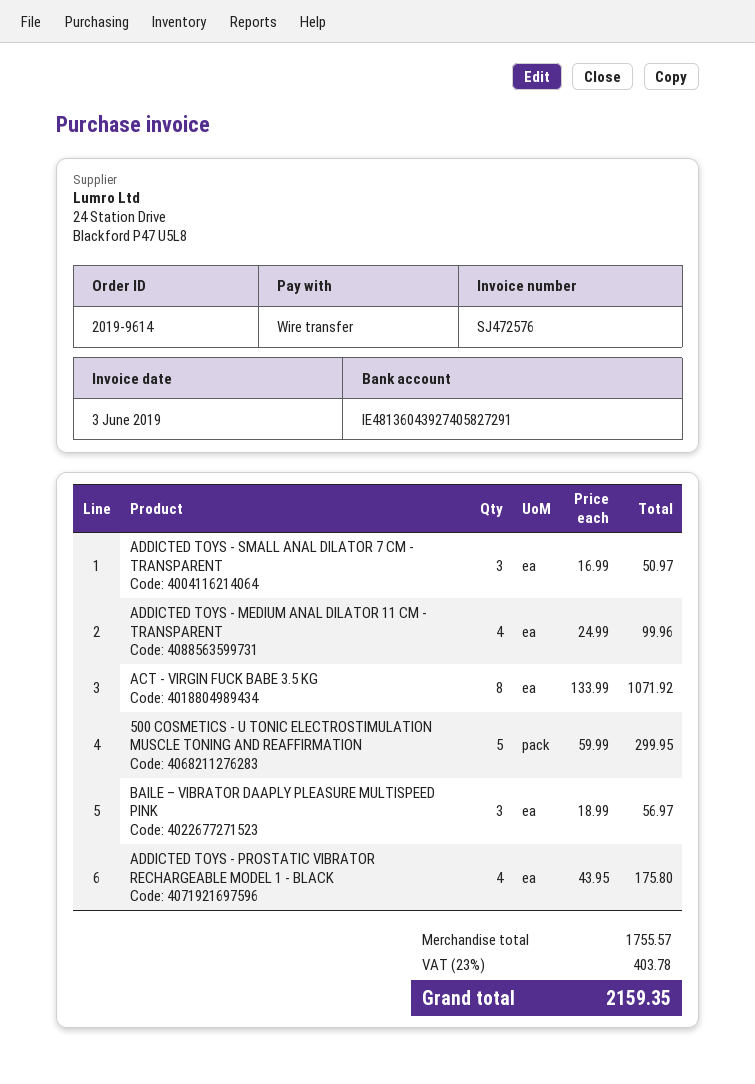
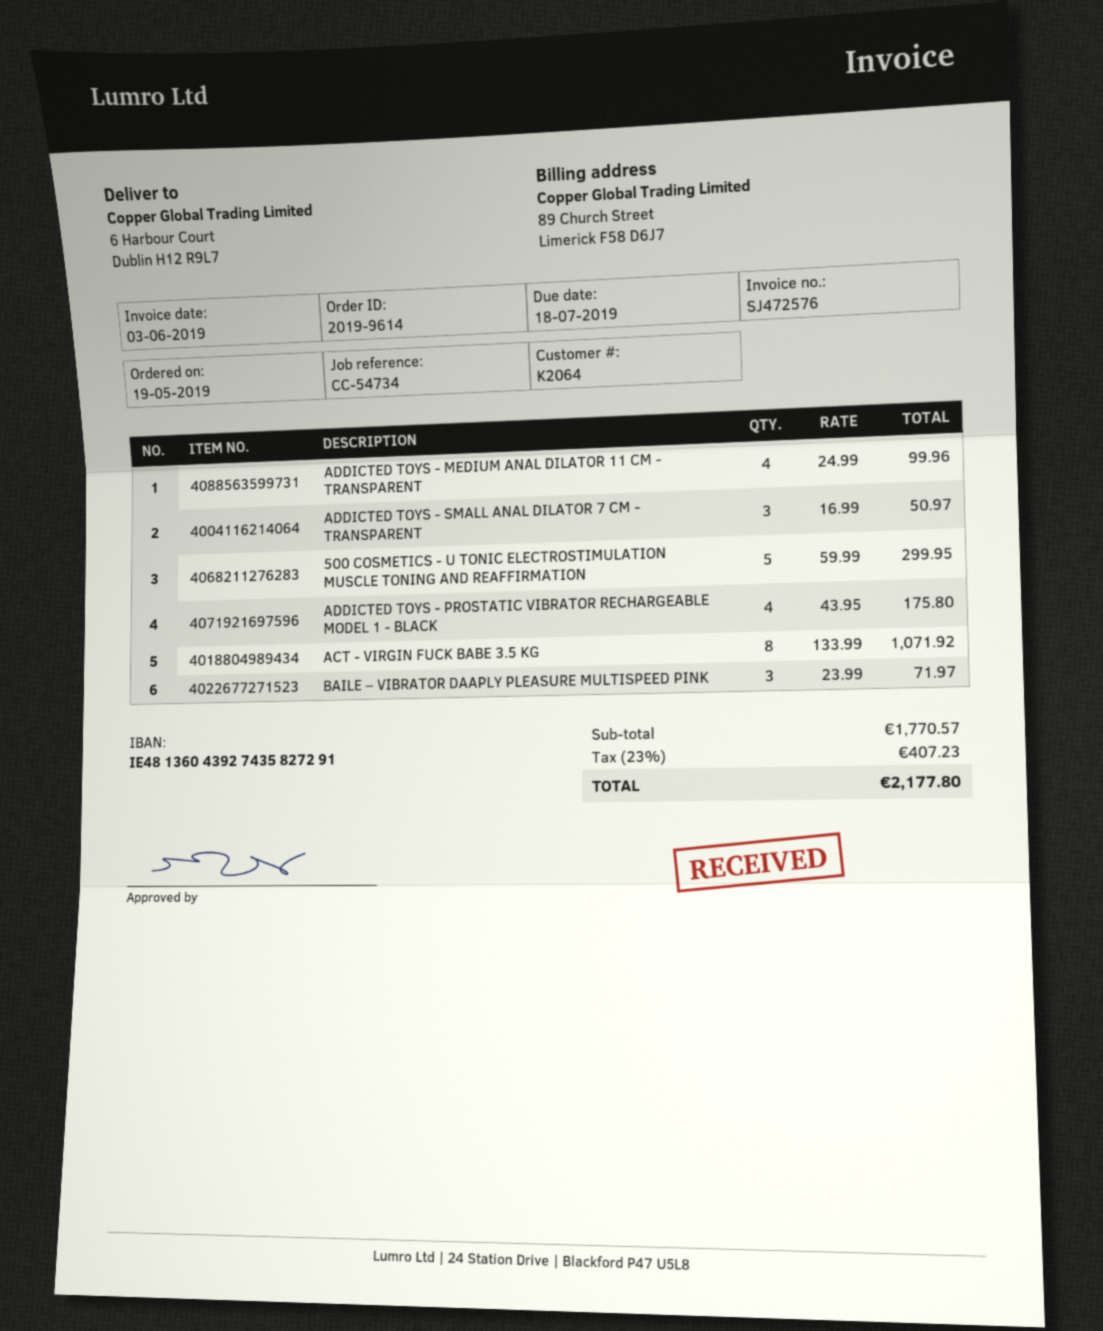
bank account: IE48136043927405827291 -> IE48136043927435827291
BAILE – VIBRATOR DAAPLY PLEASURE MULTISPEED PINK: 3 x 18.99 = 56.97 -> 3 x 23.99 = 71.97
subtotal: 1755.57 -> 1770.57
tax: 23% = 403.78 -> 23% = 407.23
total: 2159.35 -> 2177.80

